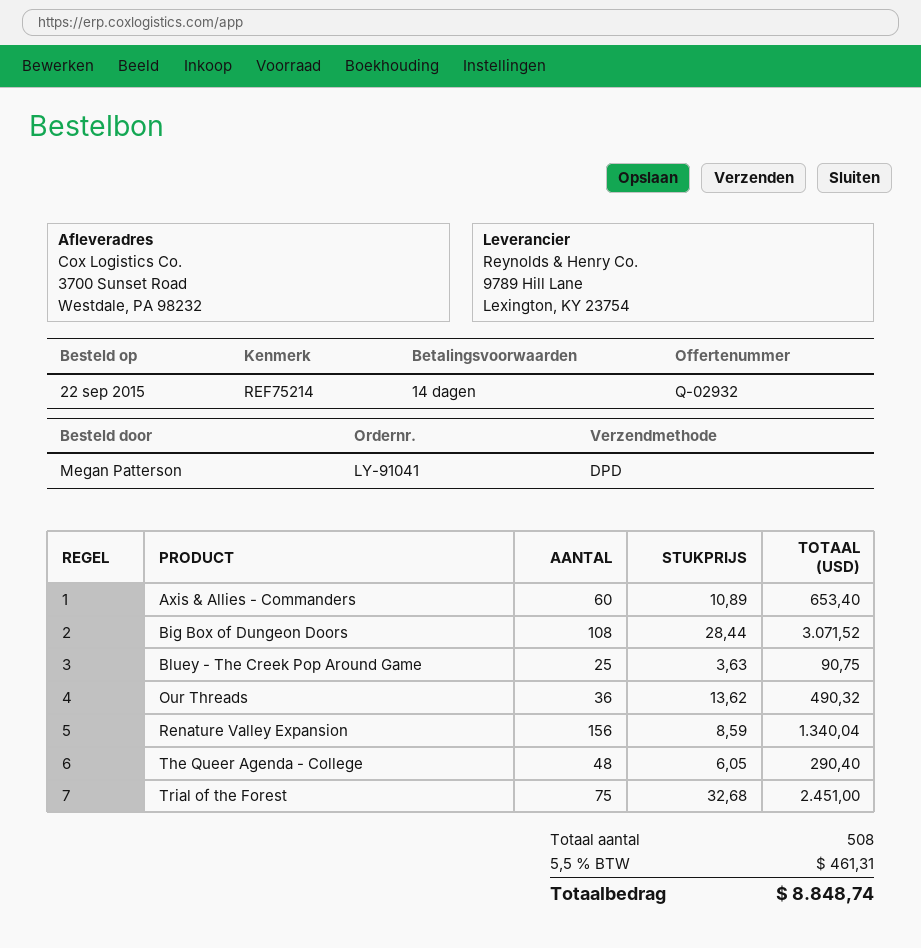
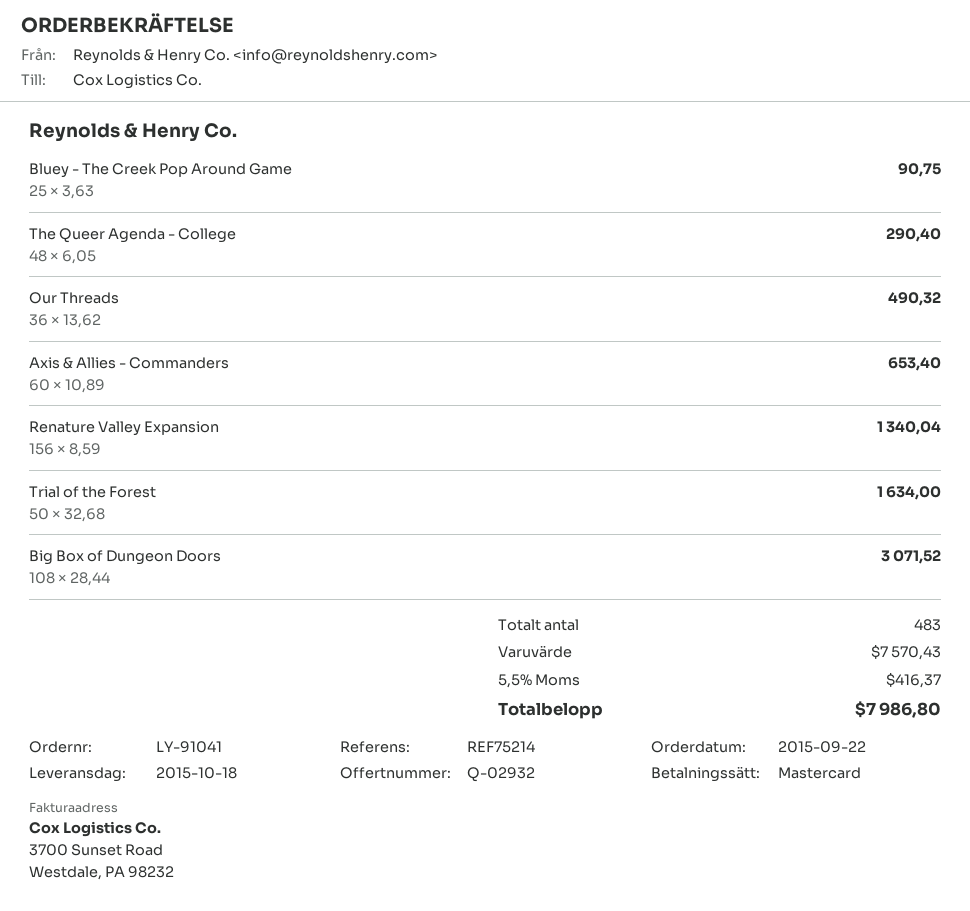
Trial of the Forest: 75 x 32.68 = 2451.00 -> 50 x 32.68 = 1634.00
total quantity: 508 -> 483
tax: 5.5% = 461.31 -> 5.5% = 416.37
total: 8848.74 -> 7986.80

